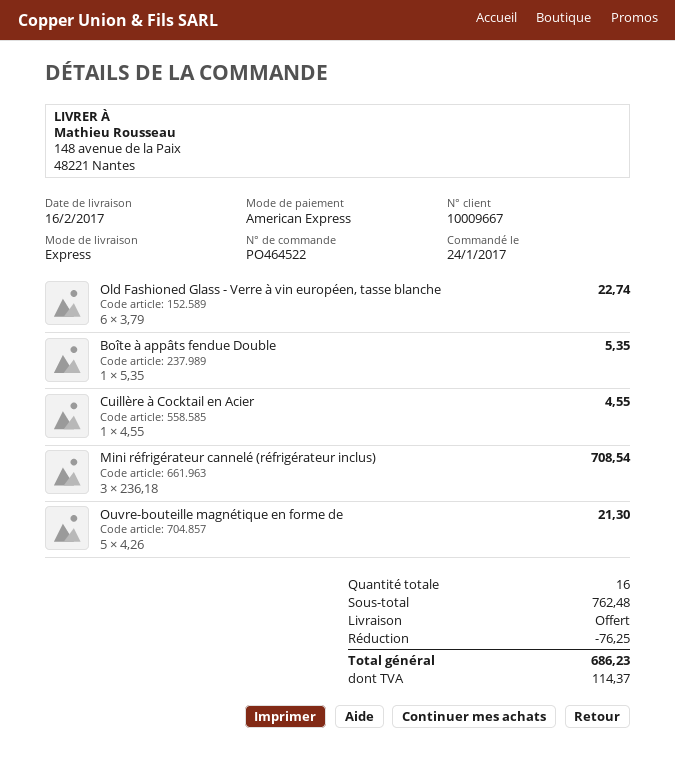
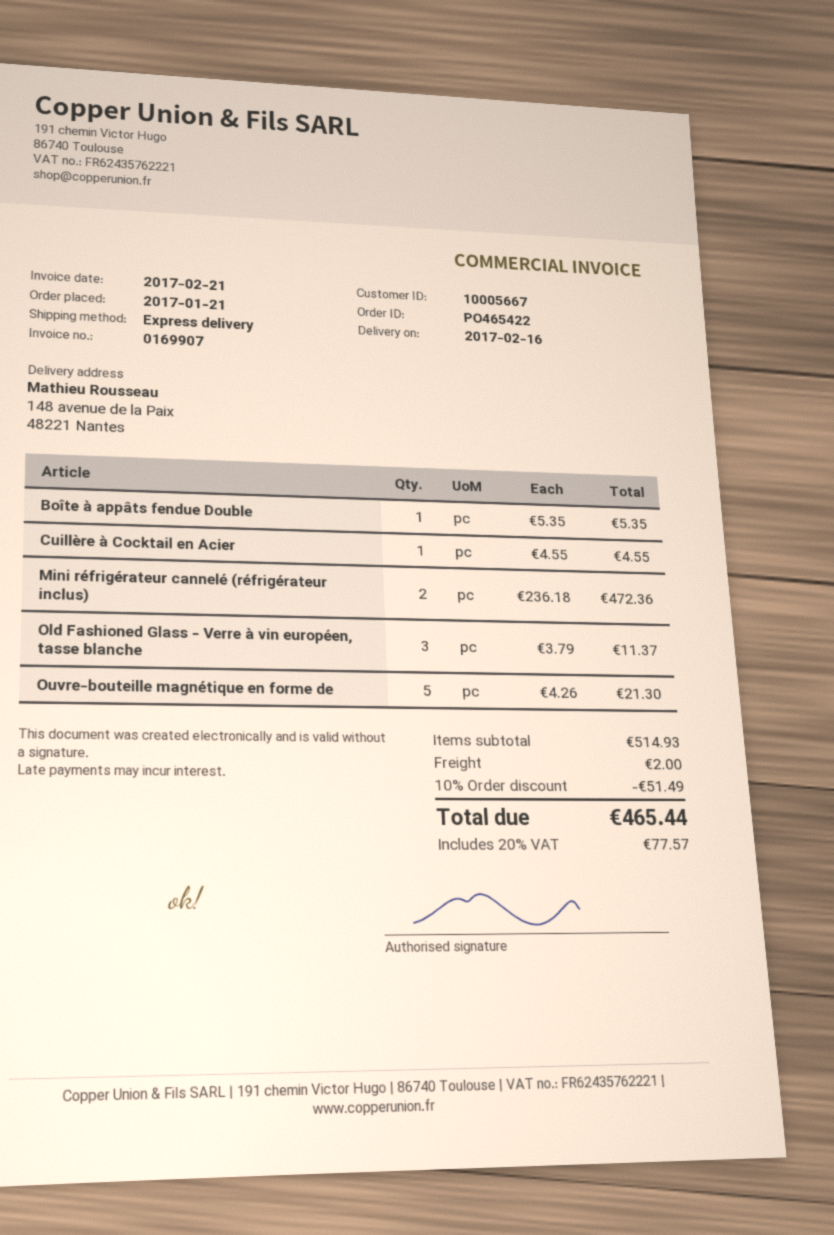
order number: PO464522 -> PO465422
order date: 2017-01-24 -> 2017-01-21
customer number: 10009667 -> 10005667
Old Fashioned Glass - Verre à vin européen, tasse blanche: 6 x 3.79 = 22.74 -> 3 x 3.79 = 11.37
Mini réfrigérateur cannelé (réfrigérateur inclus): 3 x 236.18 = 708.54 -> 2 x 236.18 = 472.36
subtotal: 762.48 -> 514.93
discount: 76.25 -> 51.49
shipping: 0.00 -> 2.00
tax: 114.37 -> 77.57
total: 686.23 -> 465.44

